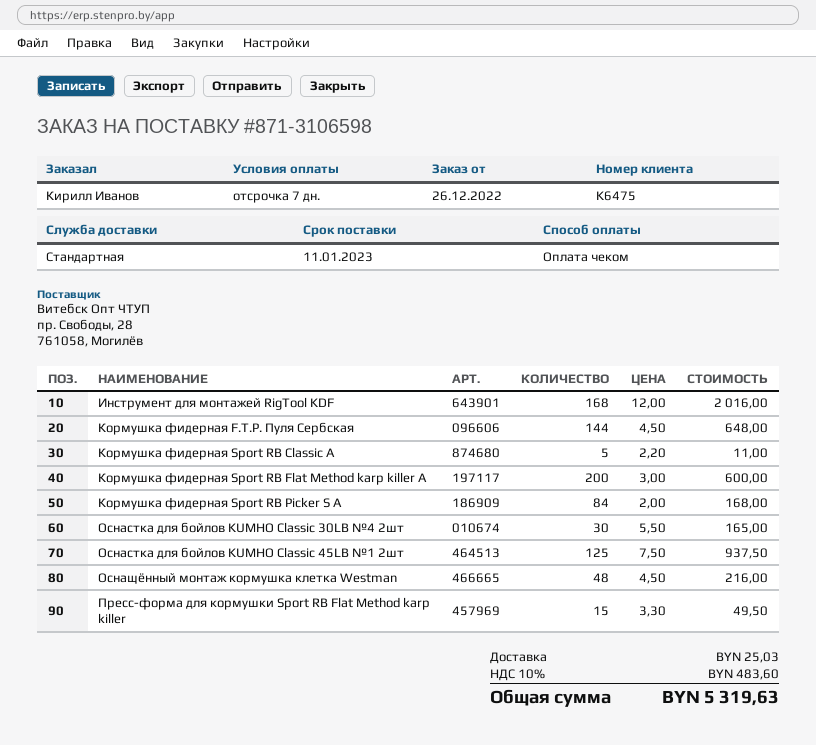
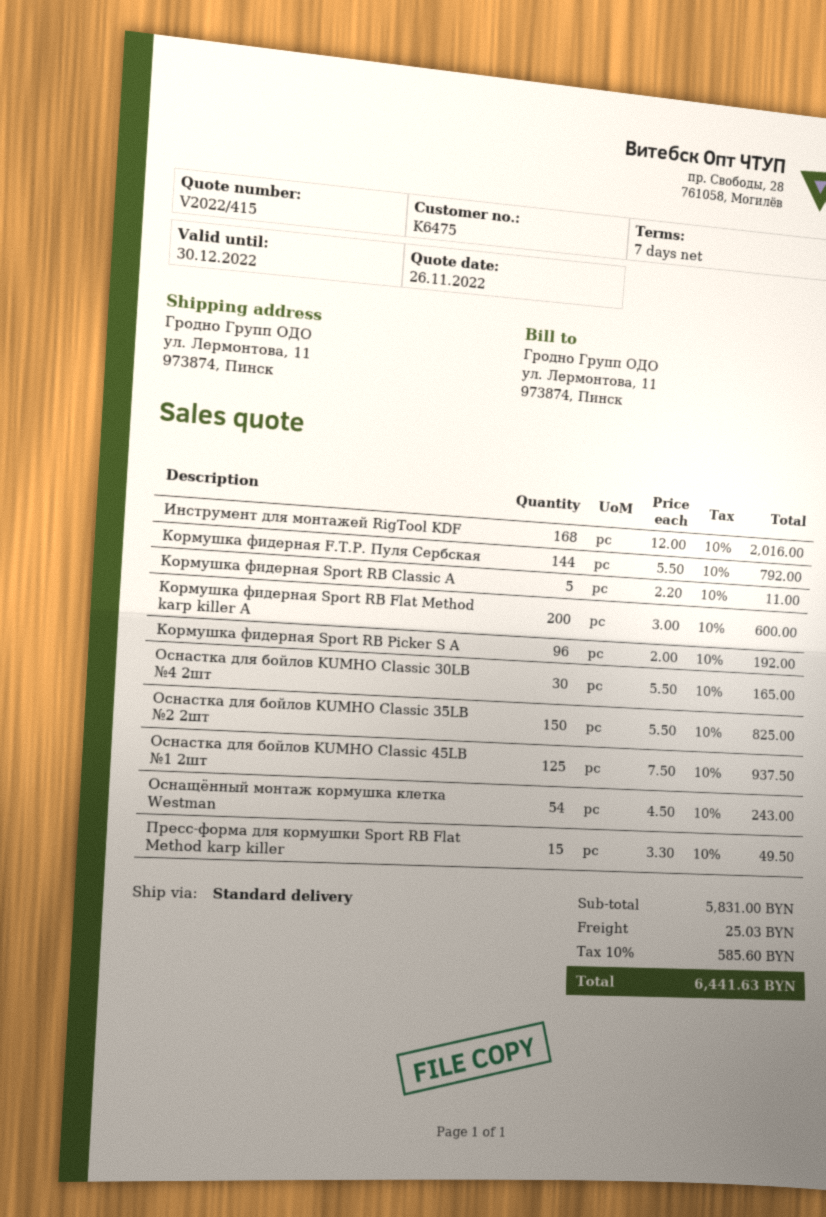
Кормушка фидерная F.T.P. Пуля Сербская: 144 x 4.50 = 648.00 -> 144 x 5.50 = 792.00
Кормушка фидерная Sport RB Picker S A: 84 x 2.00 = 168.00 -> 96 x 2.00 = 192.00
Оснащённый монтаж кормушка клетка Westman: 48 x 4.50 = 216.00 -> 54 x 4.50 = 243.00
Оснастка для бойлов KUMHO Classic 35LB №2 2шт: none -> 150 x 5.50 = 825.00
tax: 10% = 483.60 -> 10% = 585.60
total: 5319.63 -> 6441.63

